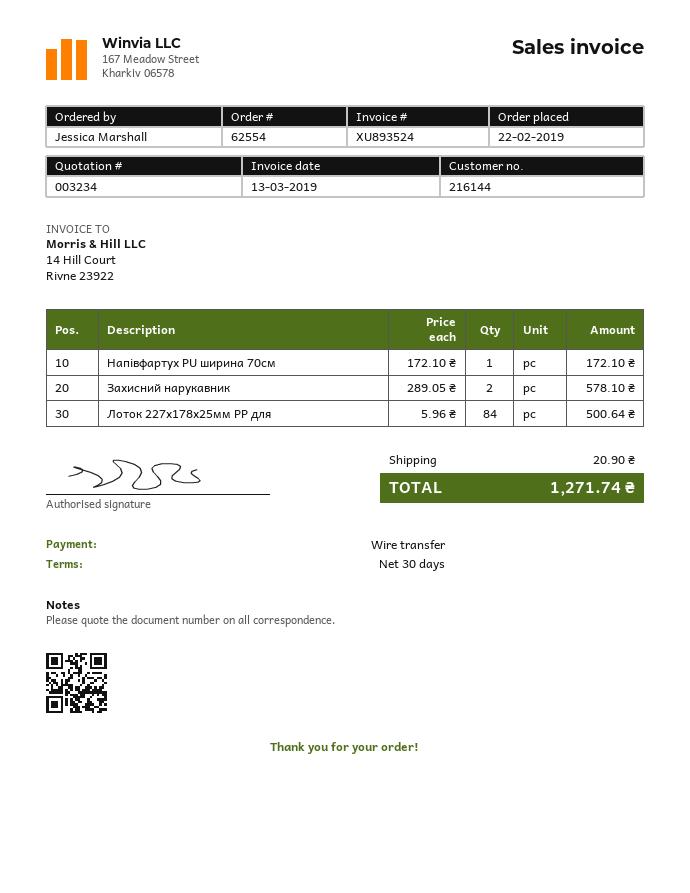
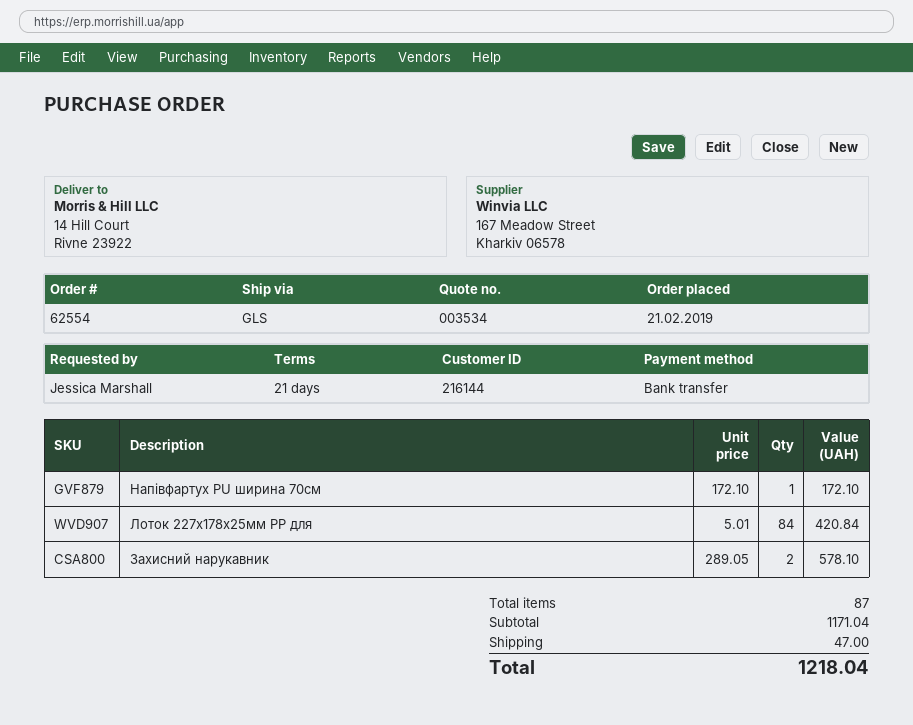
quote number: 003234 -> 003534
order date: 2019-02-22 -> 2019-02-21
payment terms: 30 days -> 21 days
Лоток 227x178x25мм PP для: 84 x 5.96 = 500.64 -> 84 x 5.01 = 420.84
shipping: 20.90 -> 47.00
total: 1271.74 -> 1218.04

